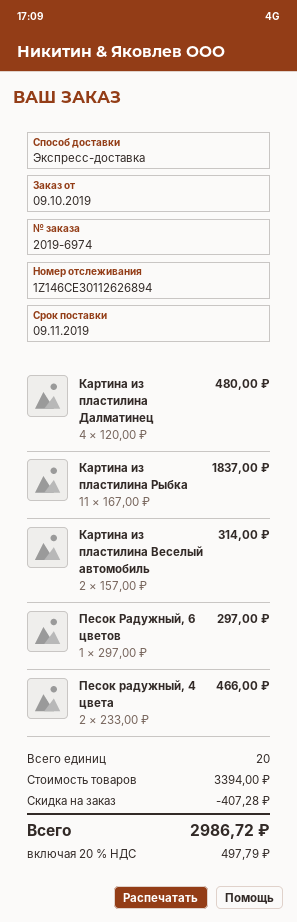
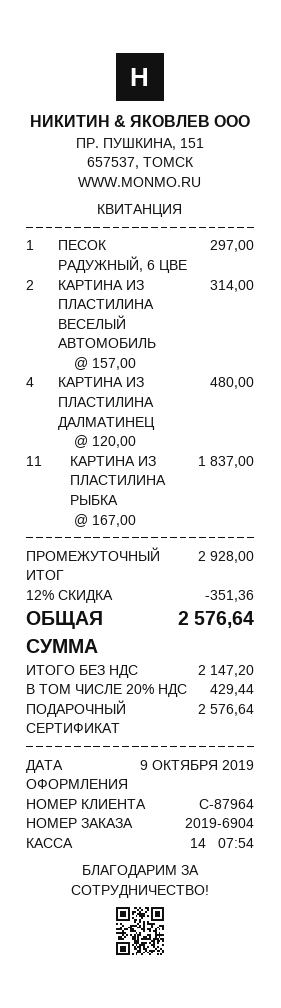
order number: 2019-6974 -> 2019-6904
Песок радужный, 4 цвета: 2 x 233.00 = 466.00 -> none
subtotal: 3394.00 -> 2928.00
discount: 407.28 -> 351.36
tax: 20% = 497.79 -> 20% = 429.44
total: 2986.72 -> 2576.64

